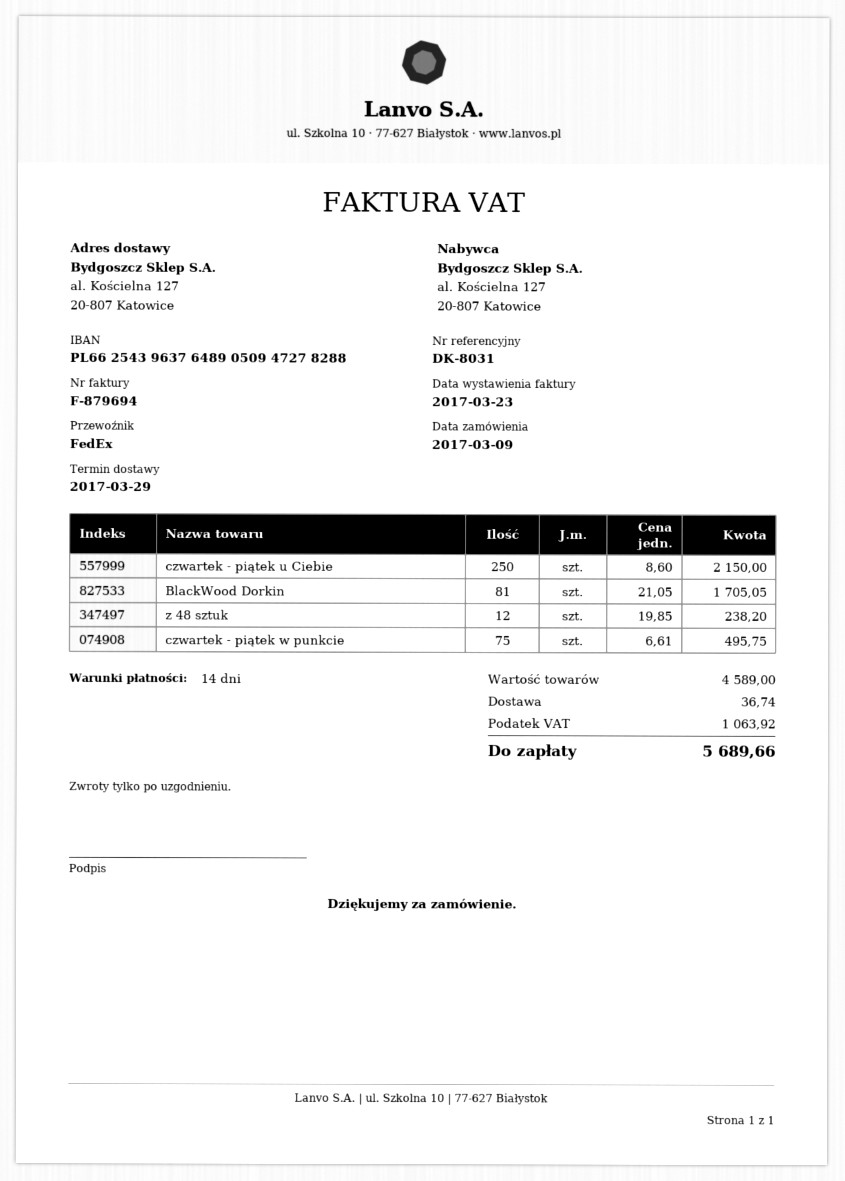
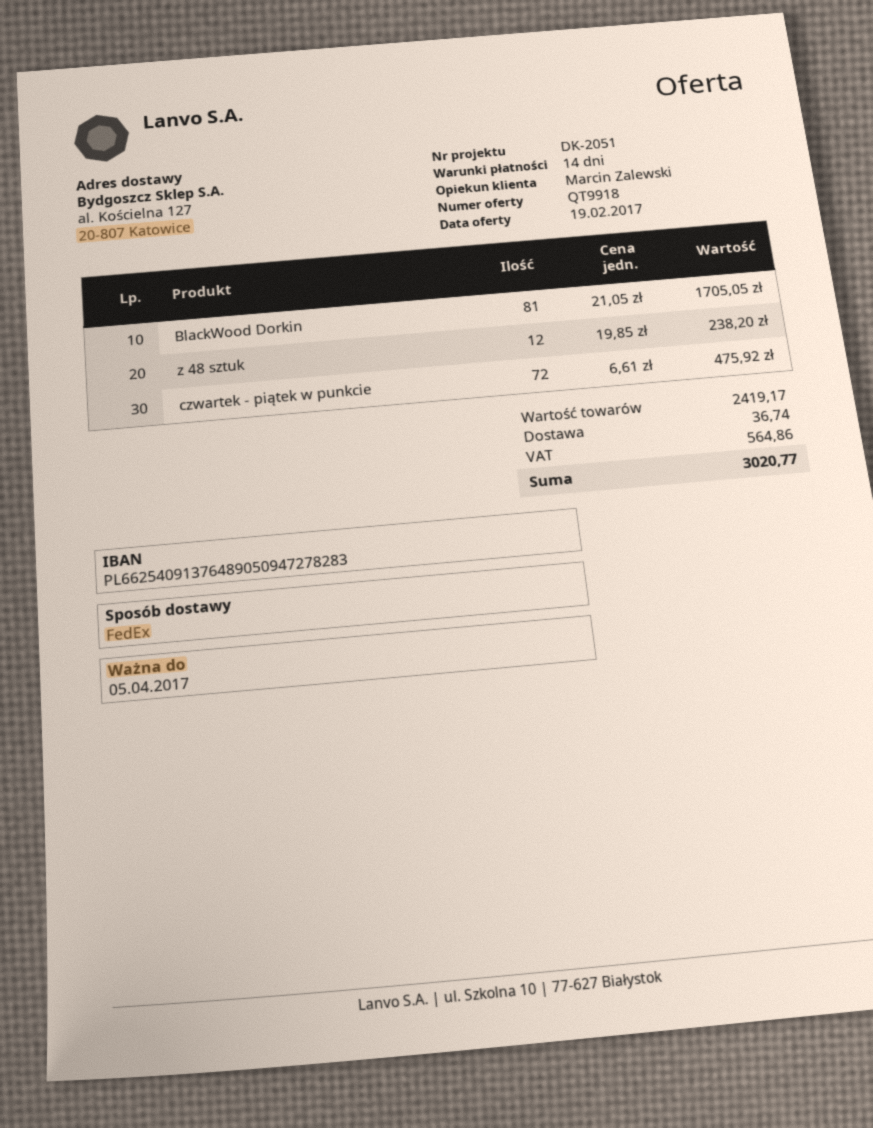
reference: DK-8031 -> DK-2051
bank account: PL66254396376489050947278288 -> PL66254091376489050947278283
czwartek - piątek u Ciebie: 250 x 8.60 = 2150.00 -> none
czwartek - piątek w punkcie: 75 x 6.61 = 495.75 -> 72 x 6.61 = 475.92
subtotal: 4589.00 -> 2419.17
tax: 1063.92 -> 564.86
total: 5689.66 -> 3020.77

